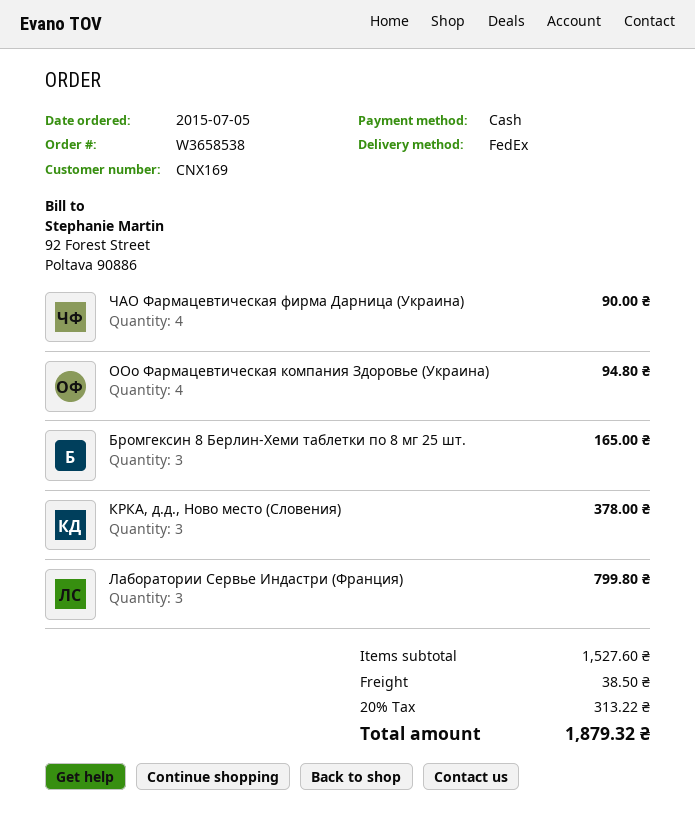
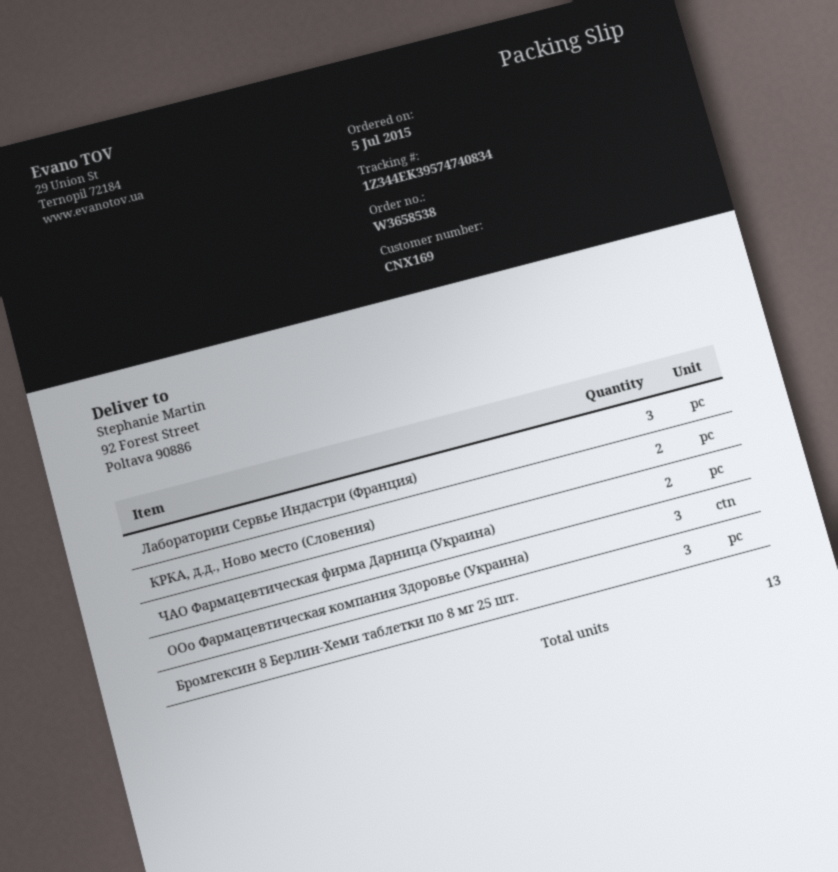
ЧАО Фармацевтическая фирма Дарница (Украина): 4 -> 2
ООо Фармацевтическая компания Здоровье (Украина): 4 -> 3
КРКА, д.д., Ново место (Словения): 3 -> 2

